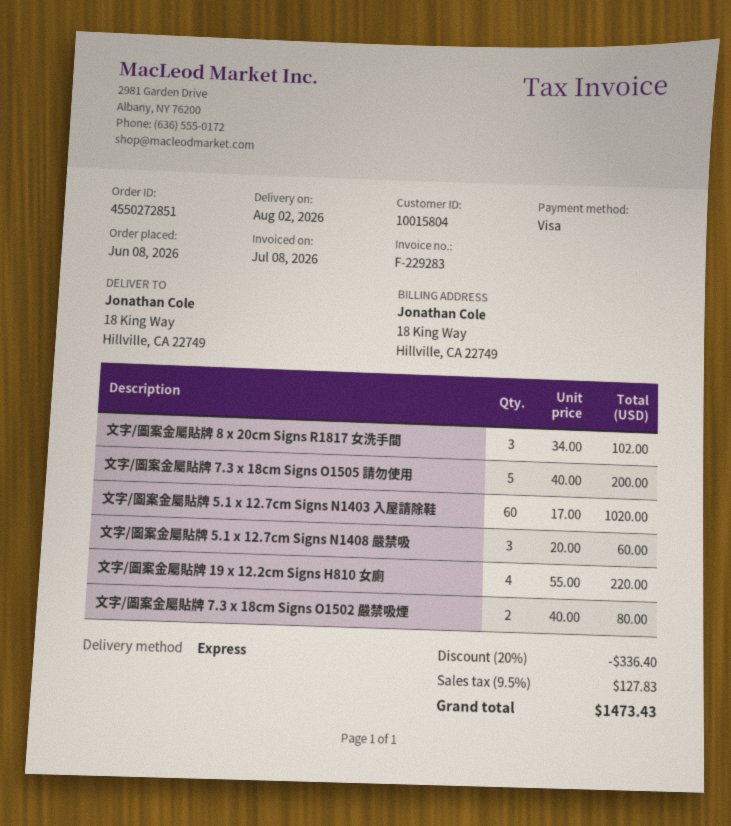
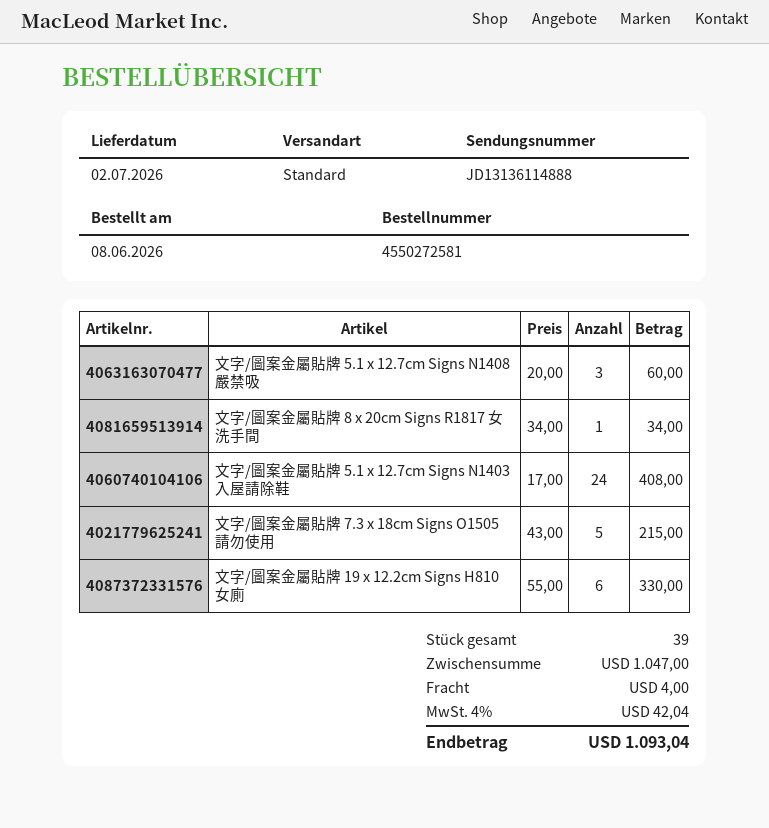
order number: 4550272851 -> 4550272581
delivery date: 2026-08-02 -> 2026-07-02
shipping method: express -> standard
文字/圖案金屬貼牌 8 x 20cm Signs R1817 女洗手間: 3 x 34.00 = 102.00 -> 1 x 34.00 = 34.00
文字/圖案金屬貼牌 7.3 x 18cm Signs O1505 請勿使用: 5 x 40.00 = 200.00 -> 5 x 43.00 = 215.00
文字/圖案金屬貼牌 5.1 x 12.7cm Signs N1403 入屋請除鞋: 60 x 17.00 = 1020.00 -> 24 x 17.00 = 408.00
文字/圖案金屬貼牌 19 x 12.2cm Signs H810 女廁: 4 x 55.00 = 220.00 -> 6 x 55.00 = 330.00
文字/圖案金屬貼牌 7.3 x 18cm Signs O1502 嚴禁吸煙: 2 x 40.00 = 80.00 -> none
discount: 20% = 336.40 -> none
shipping: none -> 4.00
tax: 9.5% = 127.83 -> 4% = 42.04
total: 1473.43 -> 1093.04

